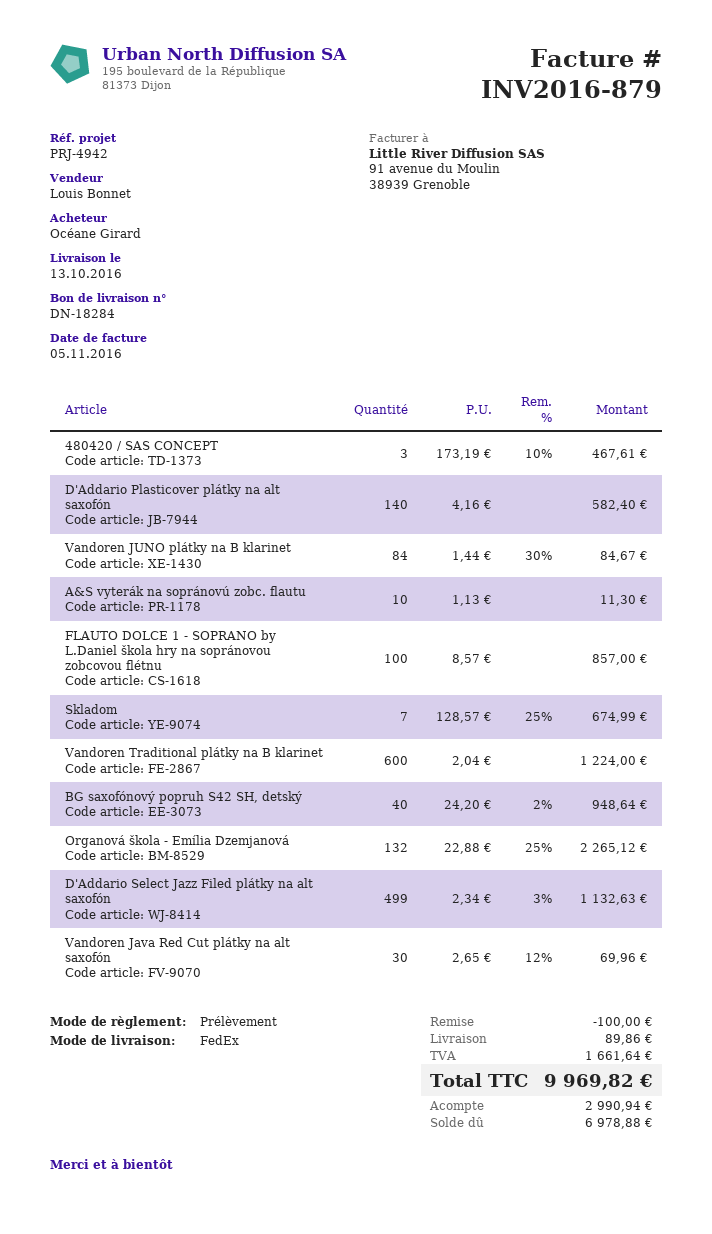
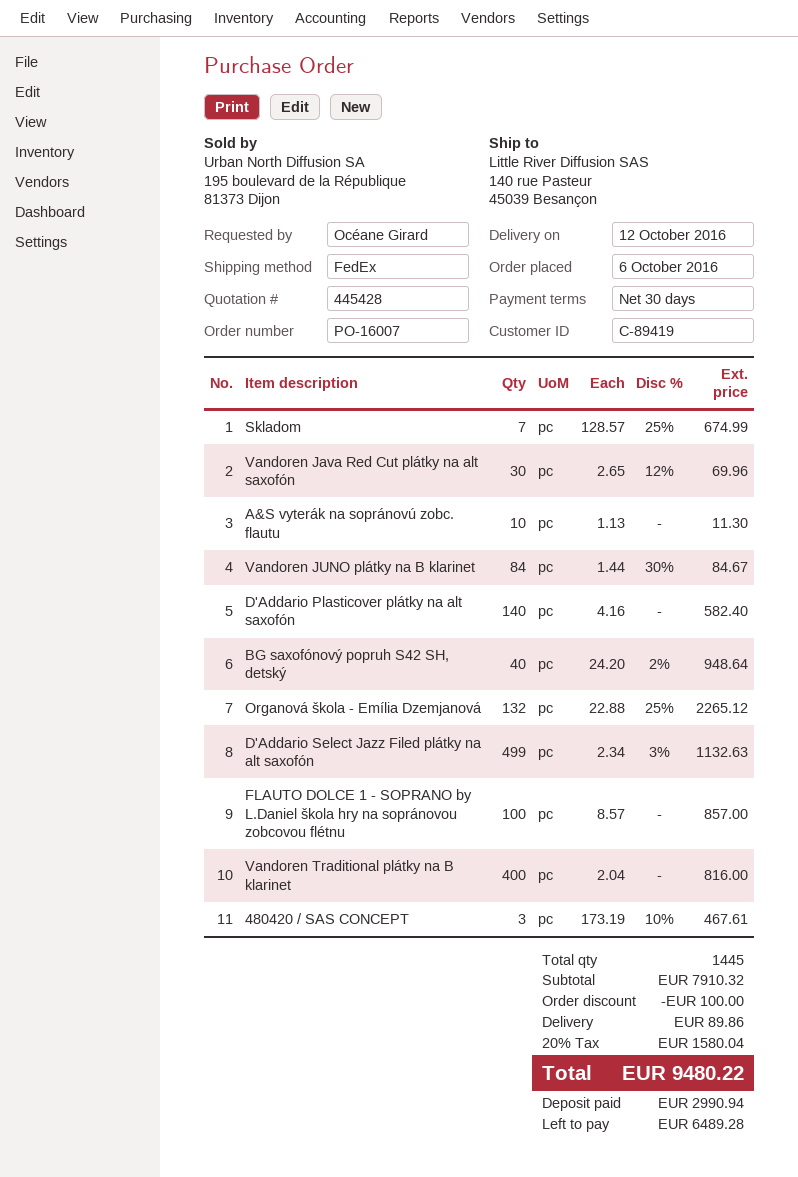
delivery date: 2016-10-13 -> 2016-10-12
Vandoren Traditional plátky na B klarinet: 600 x 2.04 = 1224.00 -> 400 x 2.04 = 816.00
tax: 1661.64 -> 1580.04
total: 9969.82 -> 9480.22
balance: 6978.88 -> 6489.28

